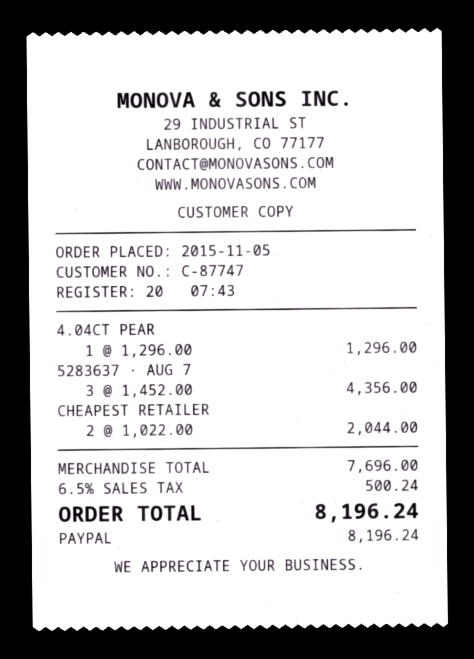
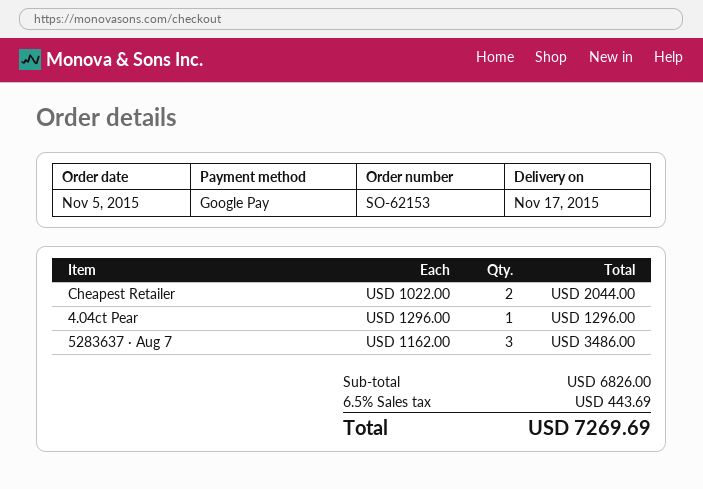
payment method: PayPal -> Google Pay
5283637 · AUG 7: 3 x 1452.00 = 4356.00 -> 3 x 1162.00 = 3486.00
subtotal: 7696.00 -> 6826.00
tax: 6.5% = 500.24 -> 6.5% = 443.69
total: 8196.24 -> 7269.69

